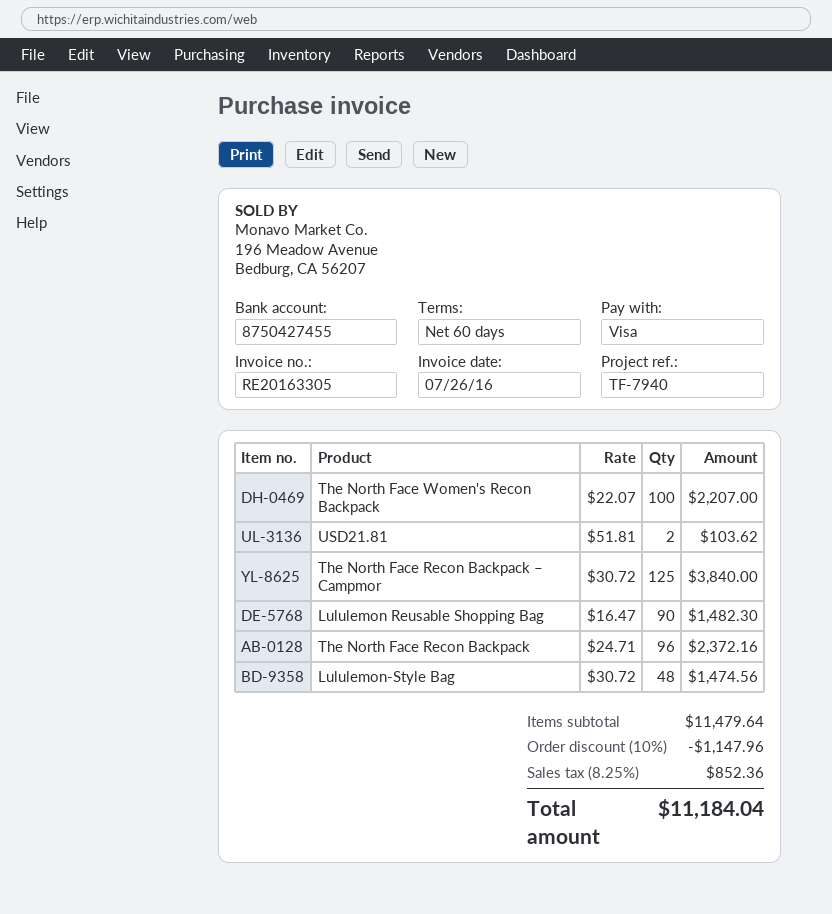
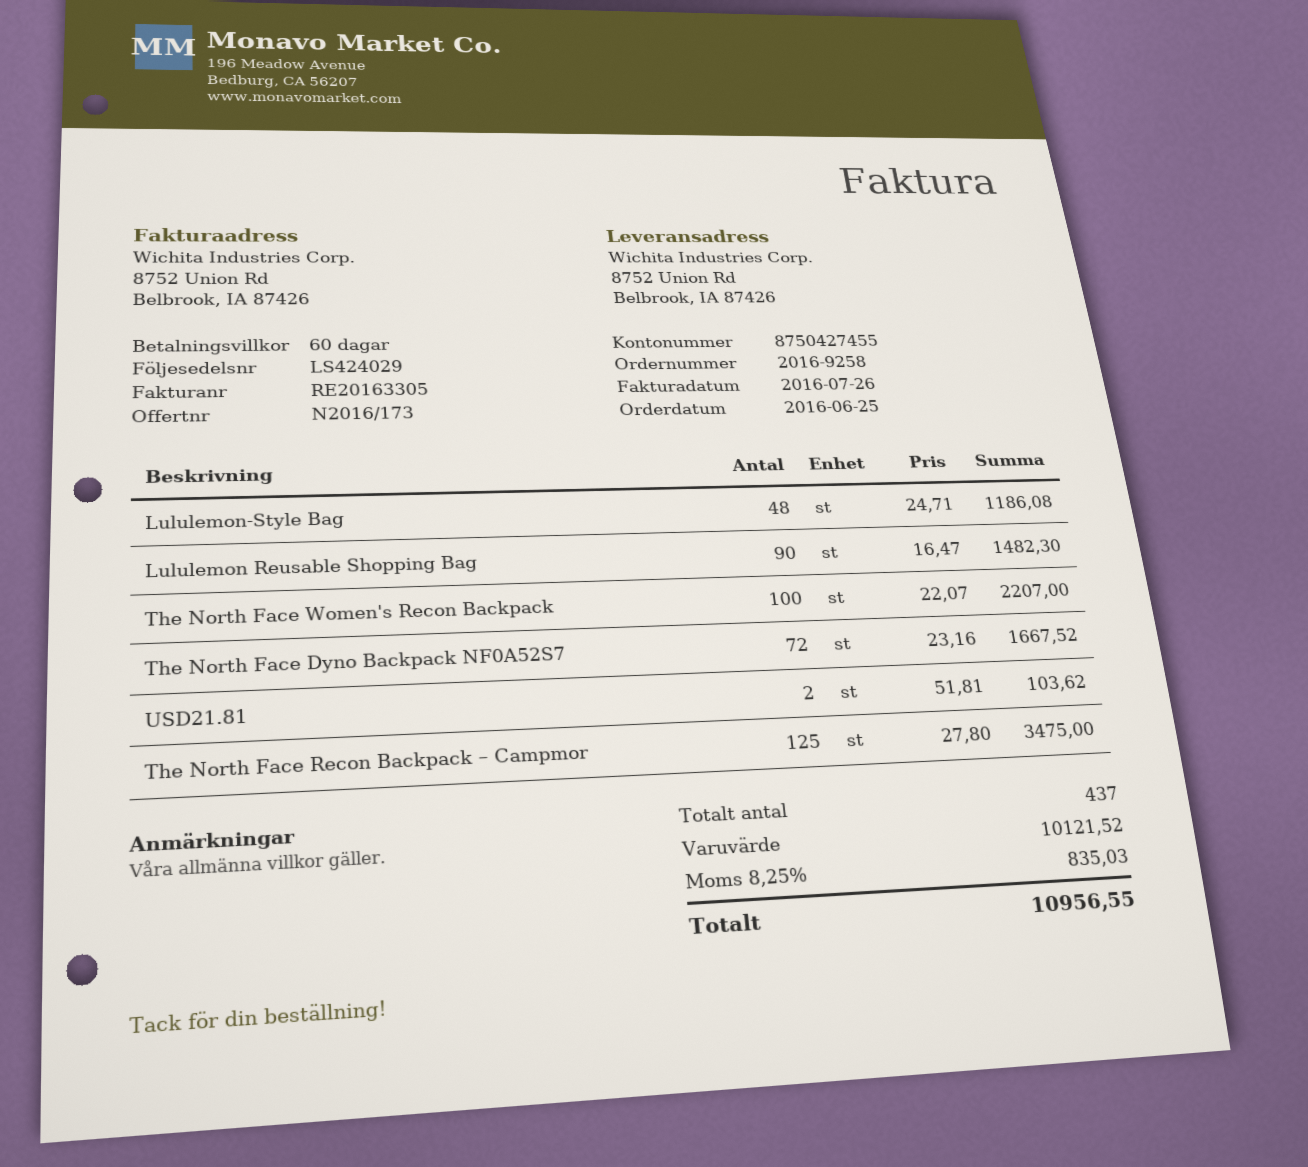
The North Face Recon Backpack – Campmor: 125 x 30.72 = 3840.00 -> 125 x 27.80 = 3475.00
The North Face Recon Backpack: 96 x 24.71 = 2372.16 -> none
Lululemon-Style Bag: 48 x 30.72 = 1474.56 -> 48 x 24.71 = 1186.08
The North Face Dyno Backpack NF0A52S7: none -> 72 x 23.16 = 1667.52
subtotal: 11479.64 -> 10121.52
discount: 10% = 1147.96 -> none
tax: 8.25% = 852.36 -> 8.25% = 835.03
total: 11184.04 -> 10956.55

